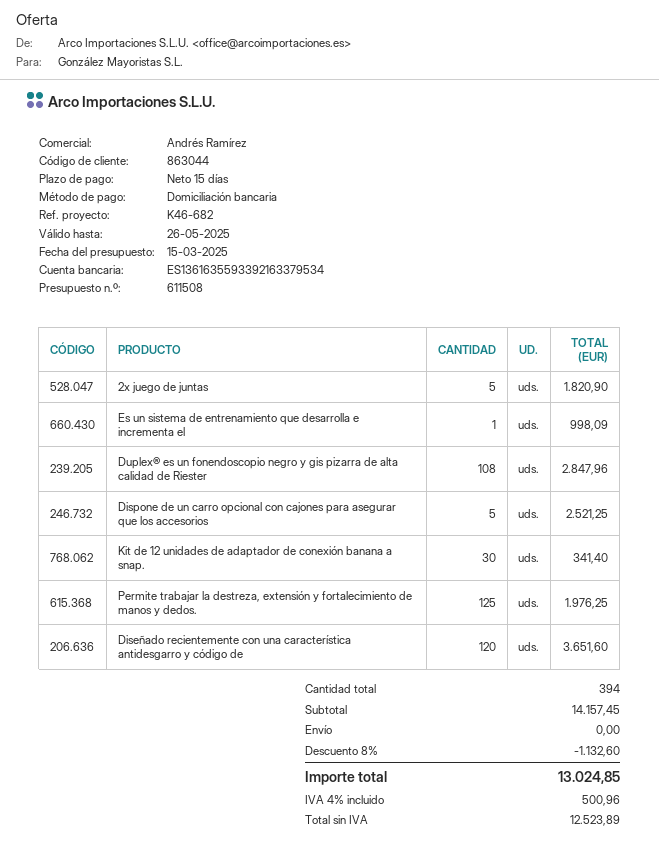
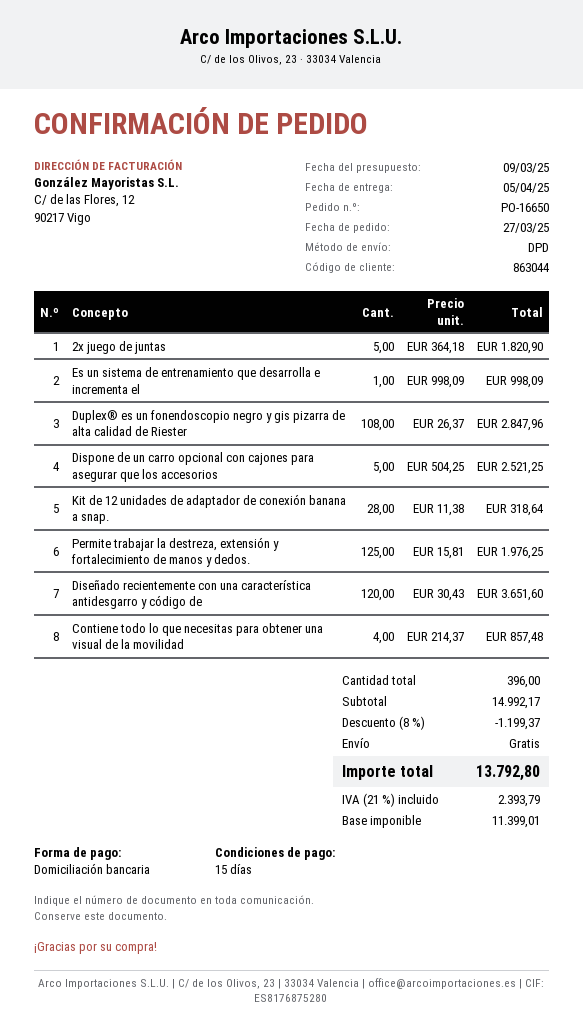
quote date: 2025-03-15 -> 2025-03-09
Kit de 12 unidades de adaptador de conexión banana a snap.: 30 for 341.40 -> 28 for 318.64
Contiene todo lo que necesitas para obtener una visual de la movilidad: none -> 4 for 857.48
total quantity: 394 -> 396
subtotal: 14157.45 -> 14992.17
discount: 8% = 1132.60 -> 8% = 1199.37
net: 12523.89 -> 11399.01
tax: 4% = 500.96 -> 21% = 2393.79
total: 13024.85 -> 13792.80

